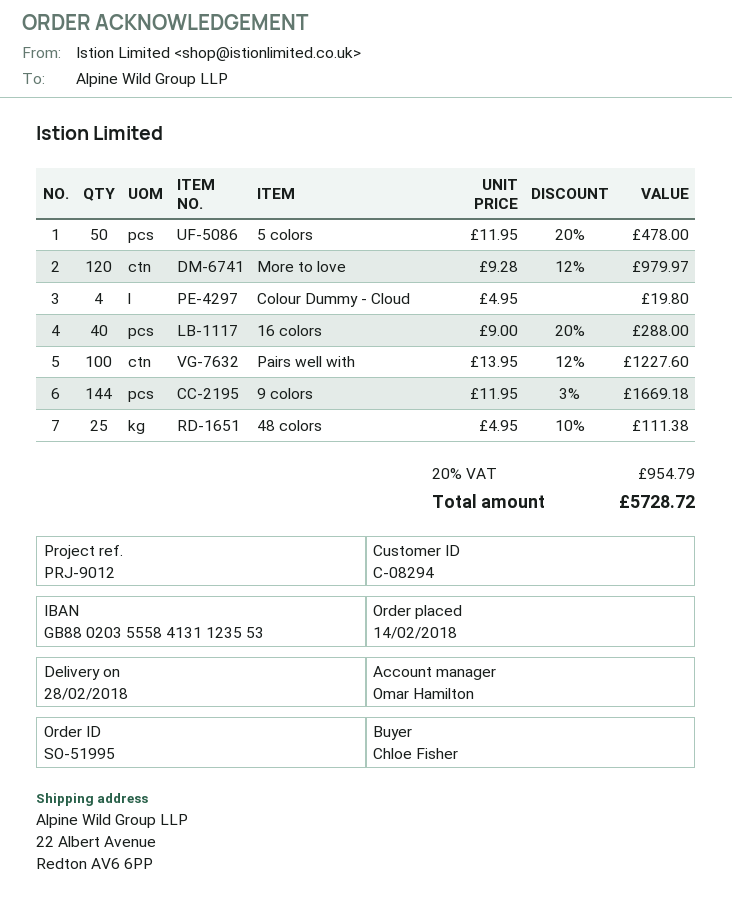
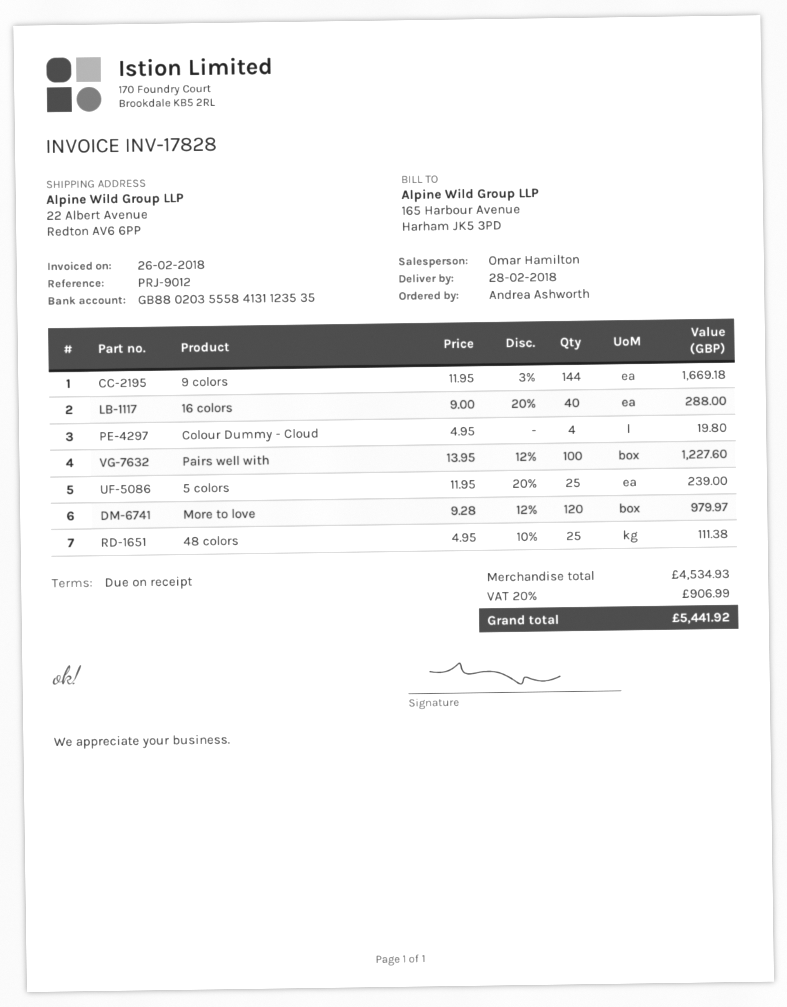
ordered by: Chloe Fisher -> Andrea Ashworth
bank account: GB88020355584131123553 -> GB88020355584131123535
5 colors: 50 x 11.95 - 20% = 478.00 -> 25 x 11.95 - 20% = 239.00
tax: 20% = 954.79 -> 20% = 906.99
total: 5728.72 -> 5441.92

